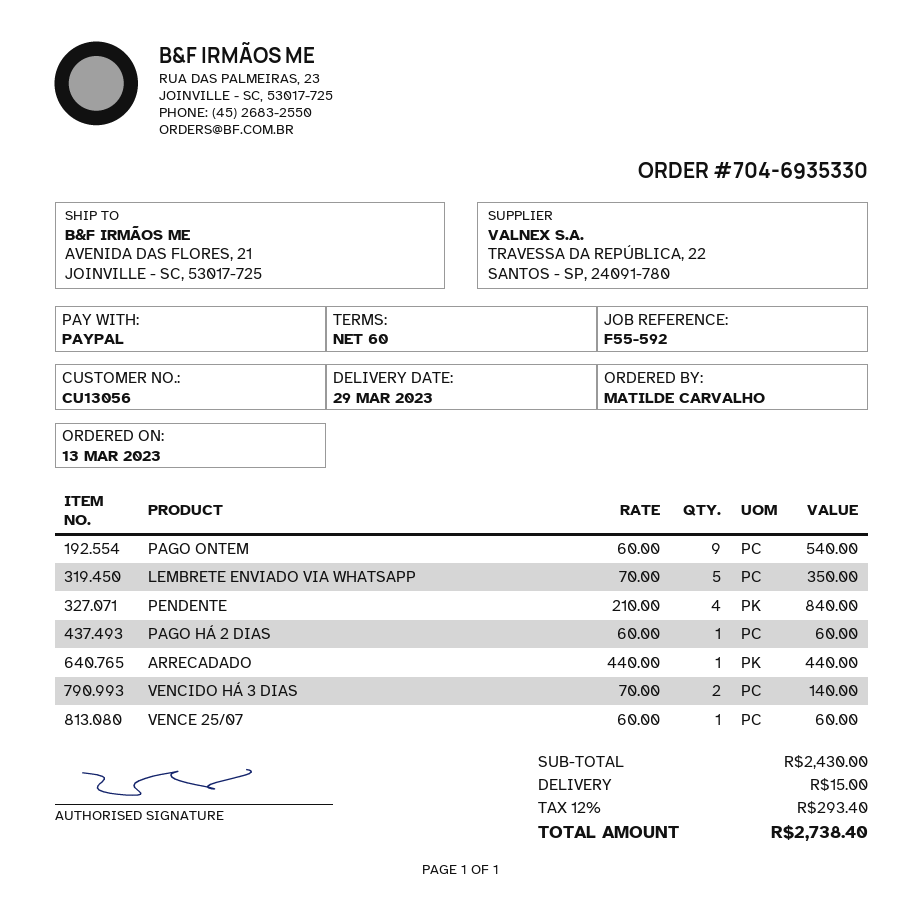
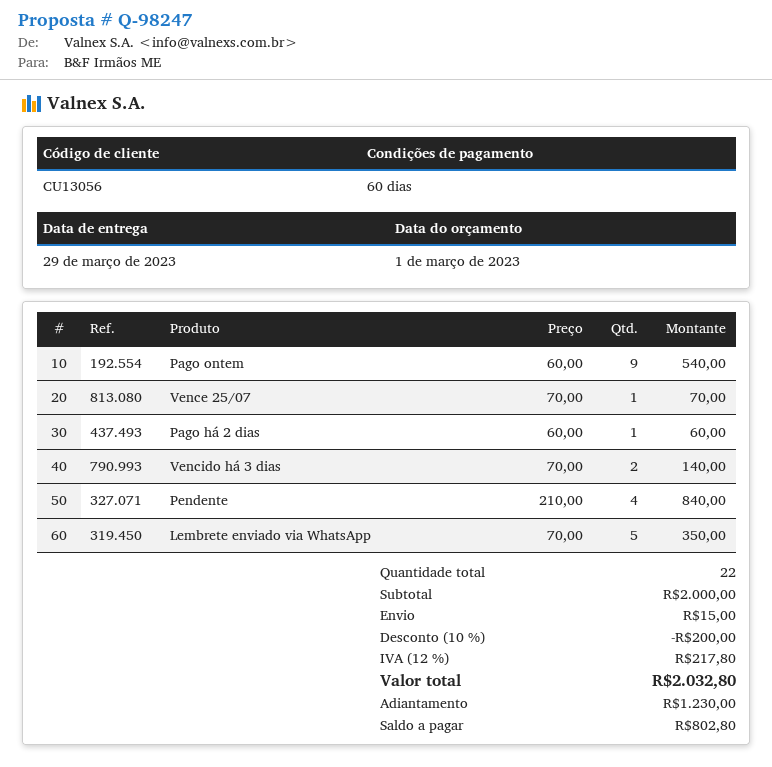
ARRECADADO: 1 x 440.00 = 440.00 -> none
VENCE 25/07: 1 x 60.00 = 60.00 -> 1 x 70.00 = 70.00
subtotal: 2430.00 -> 2000.00
discount: none -> 10% = 200.00
tax: 12% = 293.40 -> 12% = 217.80
total: 2738.40 -> 2032.80

